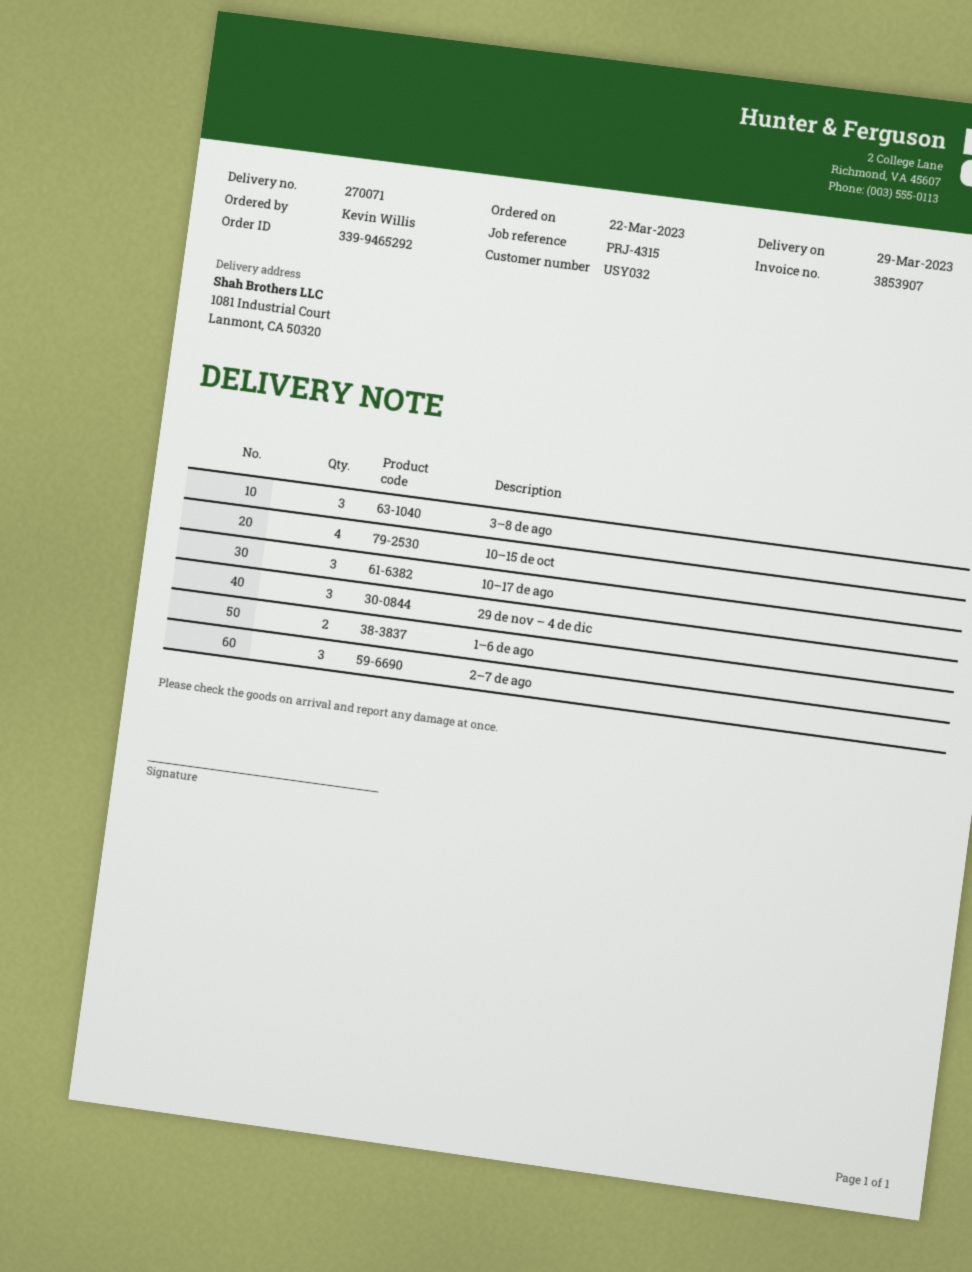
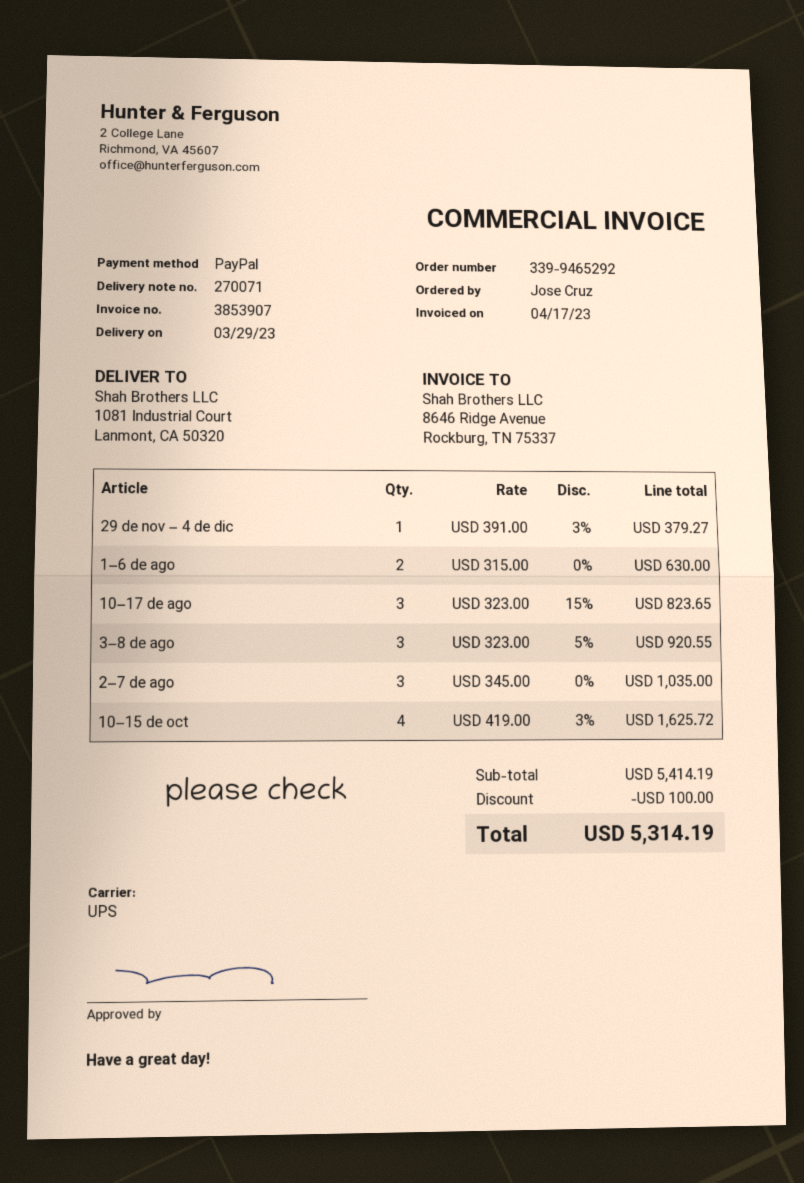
ordered by: Kevin Willis -> Jose Cruz
29 de nov – 4 de dic: 3 -> 1

